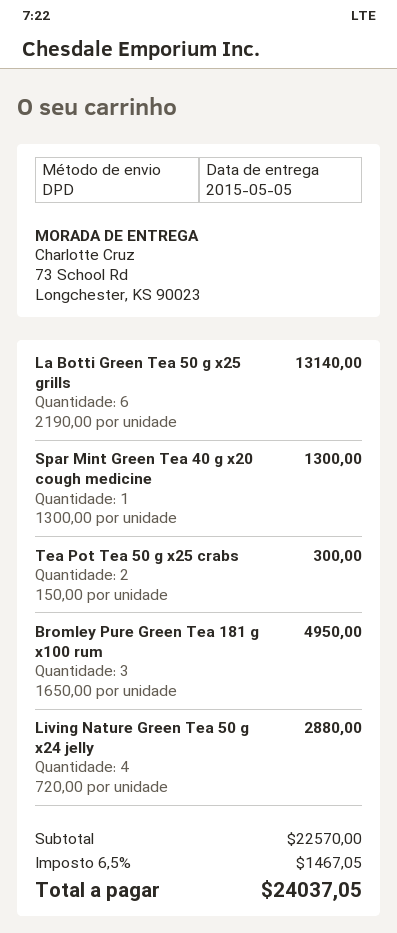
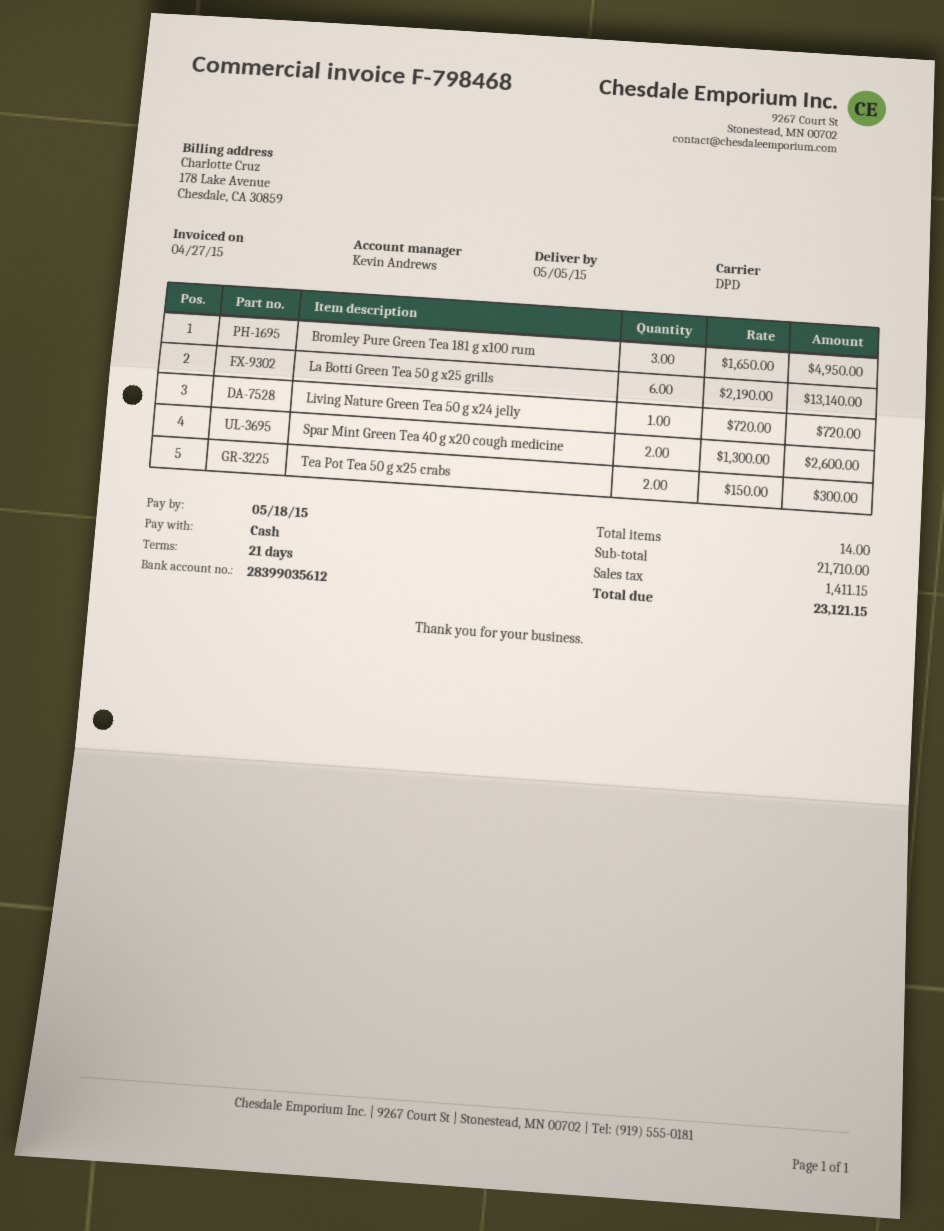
Spar Mint Green Tea 40 g x20 cough medicine: 1 x 1300.00 = 1300.00 -> 2 x 1300.00 = 2600.00
Living Nature Green Tea 50 g x24 jelly: 4 x 720.00 = 2880.00 -> 1 x 720.00 = 720.00
subtotal: 22570.00 -> 21710.00
tax: 1467.05 -> 1411.15
total: 24037.05 -> 23121.15

